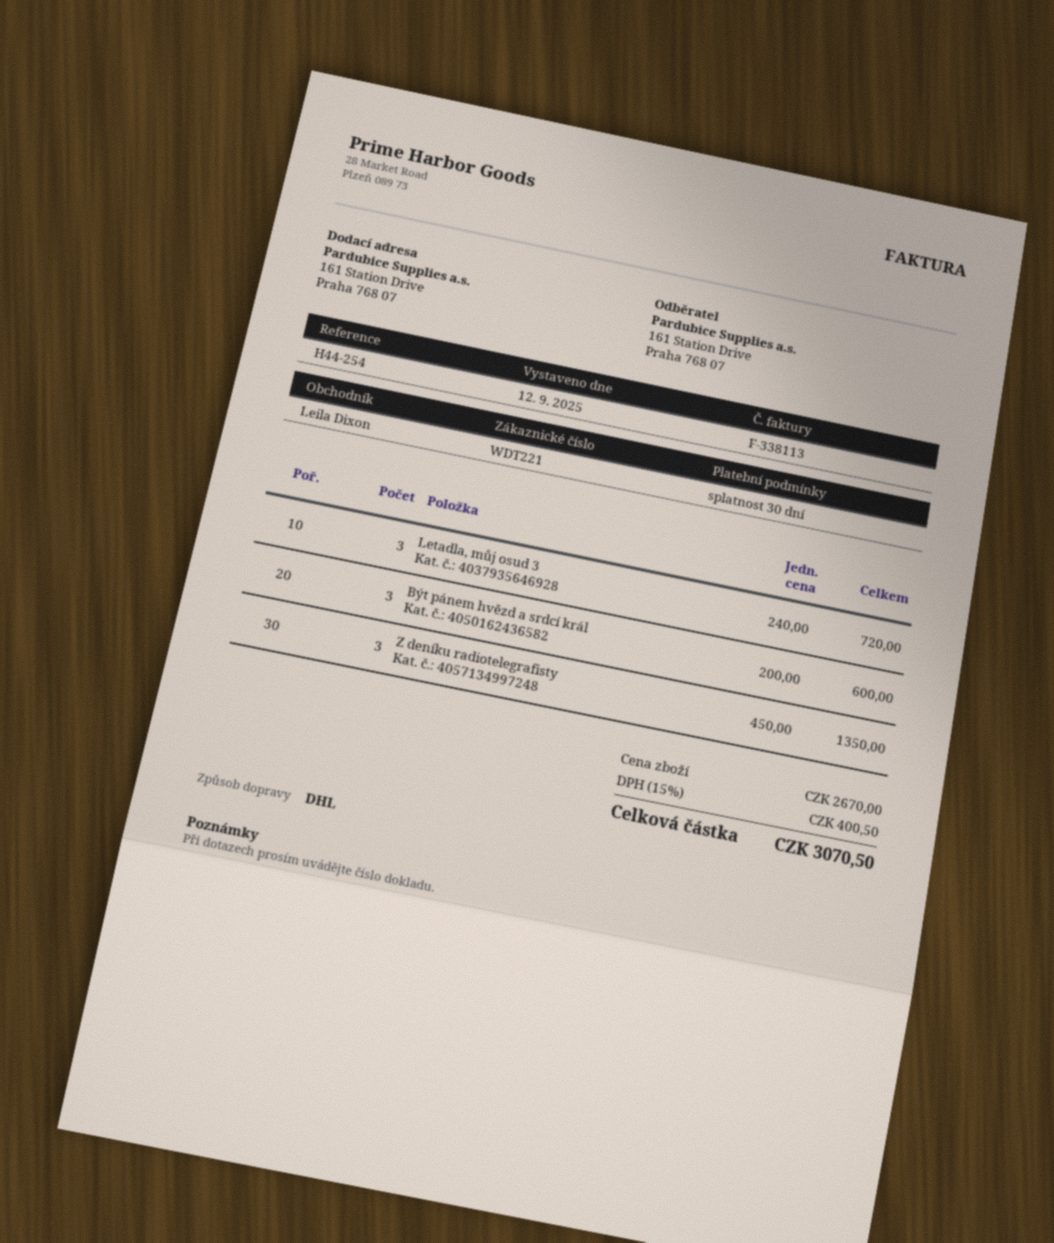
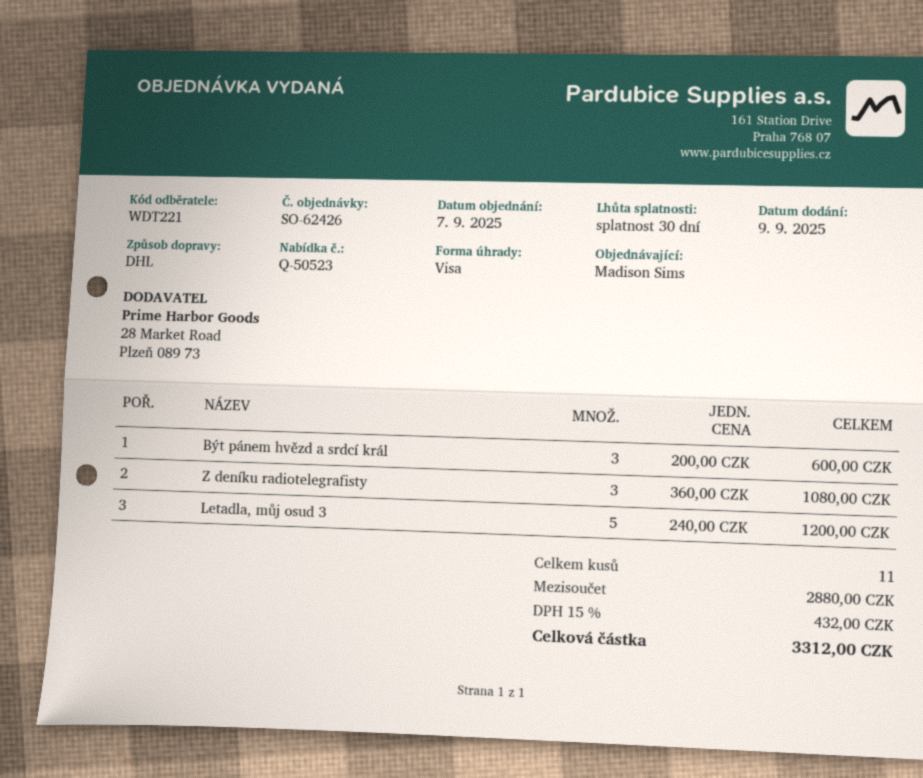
Letadla, můj osud 3: 3 x 240.00 = 720.00 -> 5 x 240.00 = 1200.00
Z deníku radiotelegrafisty: 3 x 450.00 = 1350.00 -> 3 x 360.00 = 1080.00
subtotal: 2670.00 -> 2880.00
tax: 15% = 400.50 -> 15% = 432.00
total: 3070.50 -> 3312.00

